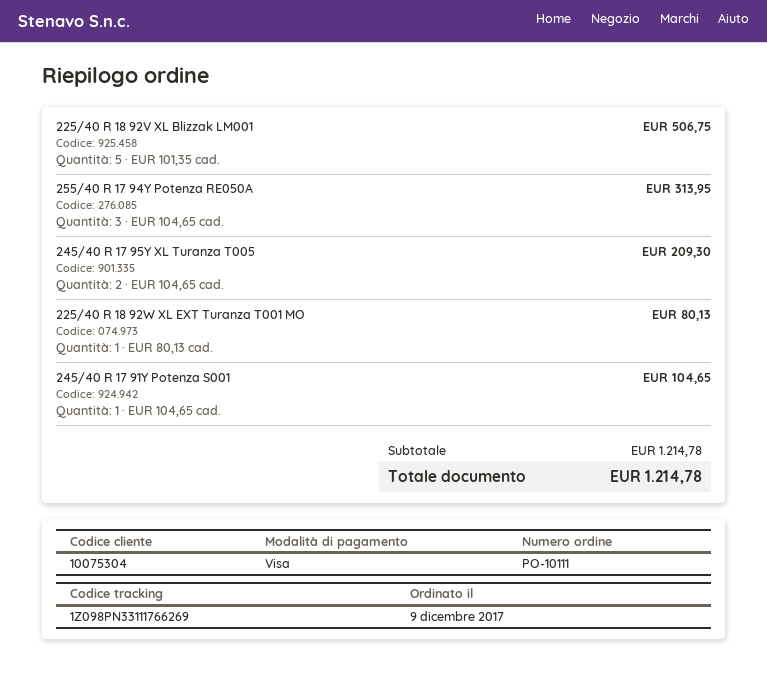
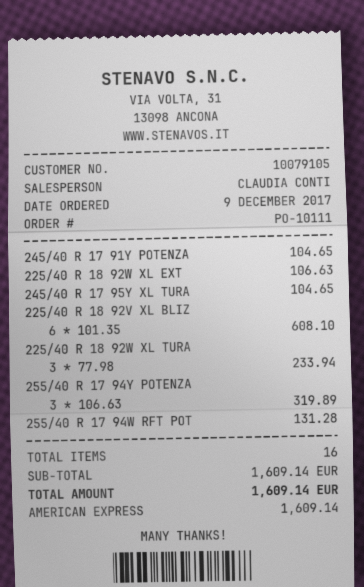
customer number: 10075304 -> 10079105
payment method: Visa -> American Express
225/40 R 18 92V XL Blizzak LM001: 5 x 101.35 = 506.75 -> 6 x 101.35 = 608.10
255/40 R 17 94Y Potenza RE050A: 3 x 104.65 = 313.95 -> 3 x 106.63 = 319.89
245/40 R 17 95Y XL Turanza T005: 2 x 104.65 = 209.30 -> 1 x 104.65 = 104.65
225/40 R 18 92W XL EXT Turanza T001 MO: 1 x 80.13 = 80.13 -> 1 x 106.63 = 106.63
225/40 R 18 92W XL TURA: none -> 3 x 77.98 = 233.94
255/40 R 17 94W RFT POT: none -> 1 x 131.28 = 131.28
subtotal: 1214.78 -> 1609.14
total: 1214.78 -> 1609.14

